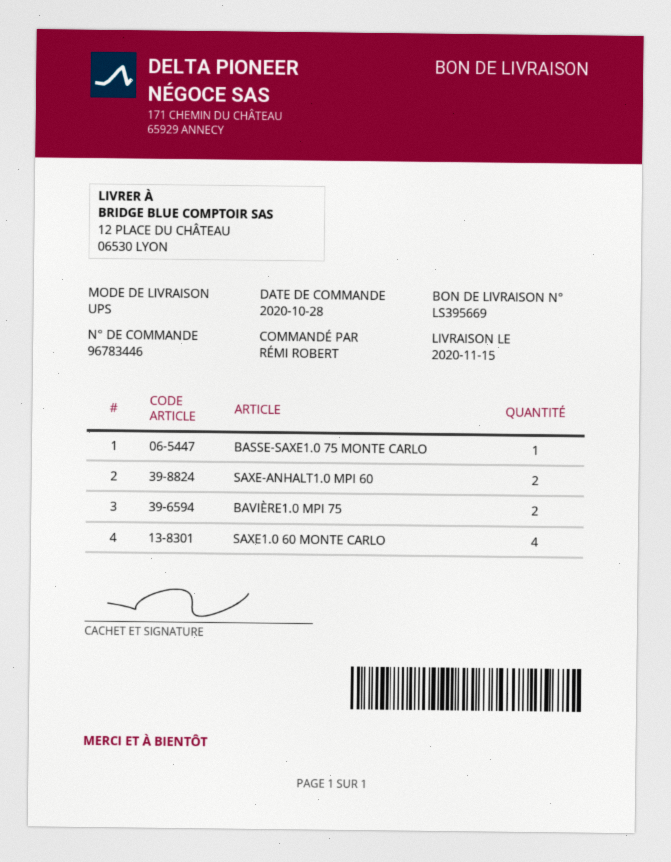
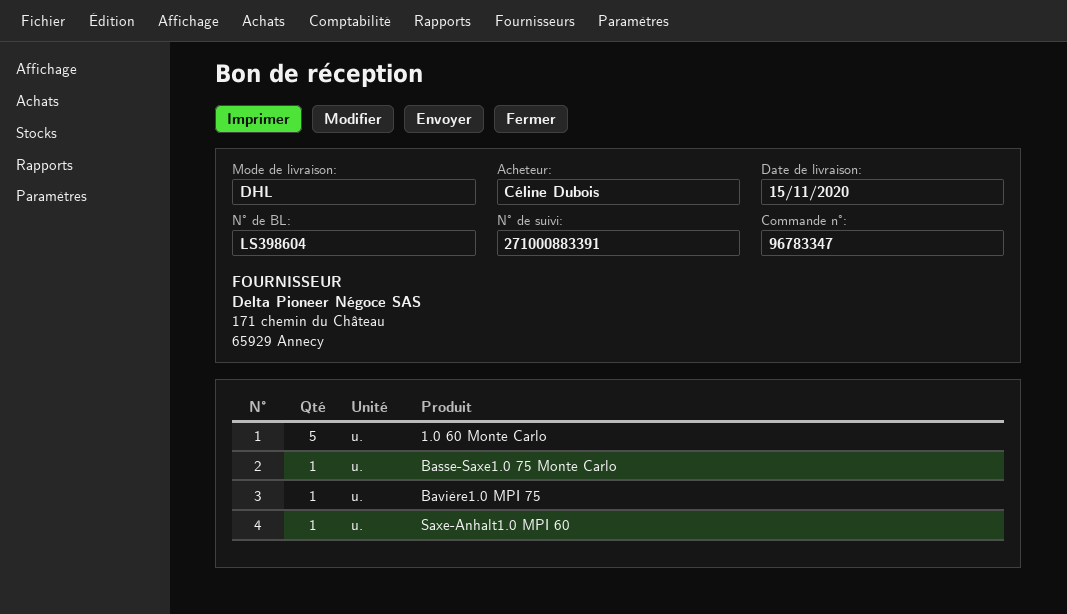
order number: 96783446 -> 96783347
delivery note number: LS395669 -> LS398604
ordered by: RÉMI ROBERT -> Céline Dubois
shipping method: UPS -> DHL
SAXE-ANHALT1.0 MPI 60: 2 -> 1
BAVIÈRE1.0 MPI 75: 2 -> 1
SAXE1.0 60 MONTE CARLO: 4 -> none
1.0 60 Monte Carlo: none -> 5

